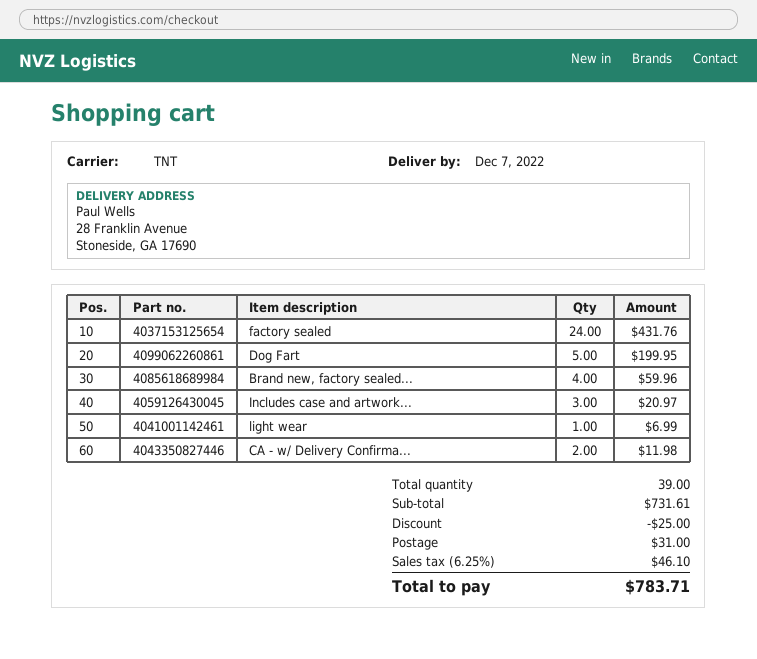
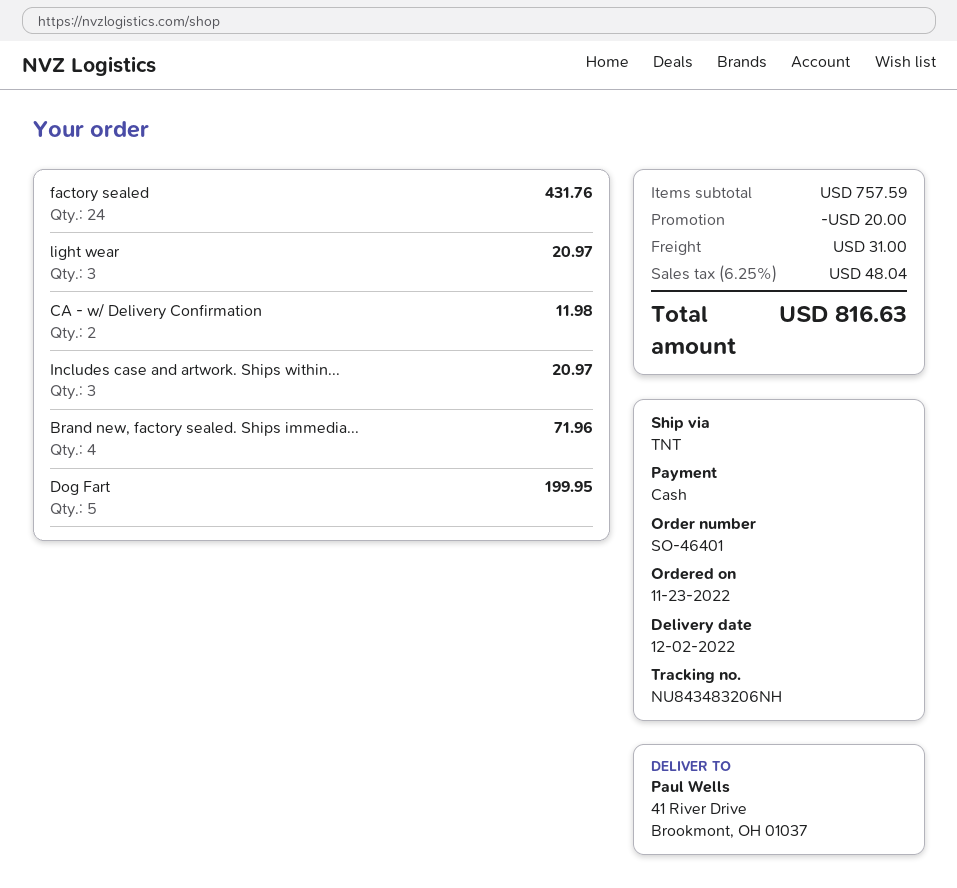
delivery date: 2022-12-07 -> 2022-12-02
ship to: 28 Franklin Avenue, Stoneside, GA 17690 -> 41 River Drive, Brookmont, OH 01037
Brand new, factory sealed...: 4 for 59.96 -> 4 for 71.96
light wear: 1 for 6.99 -> 3 for 20.97
subtotal: 731.61 -> 757.59
discount: 25.00 -> 20.00
tax: 6.25% = 46.10 -> 6.25% = 48.04
total: 783.71 -> 816.63

